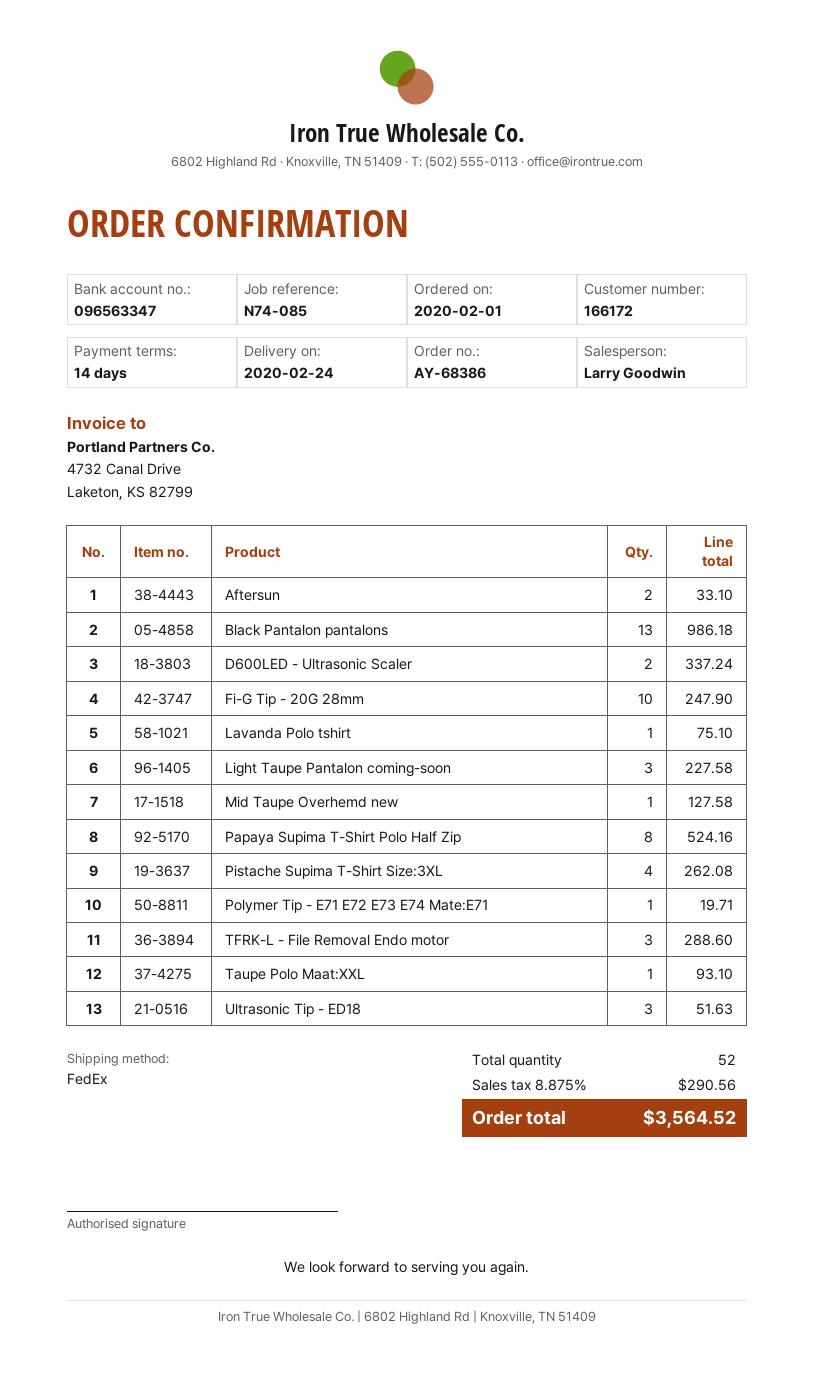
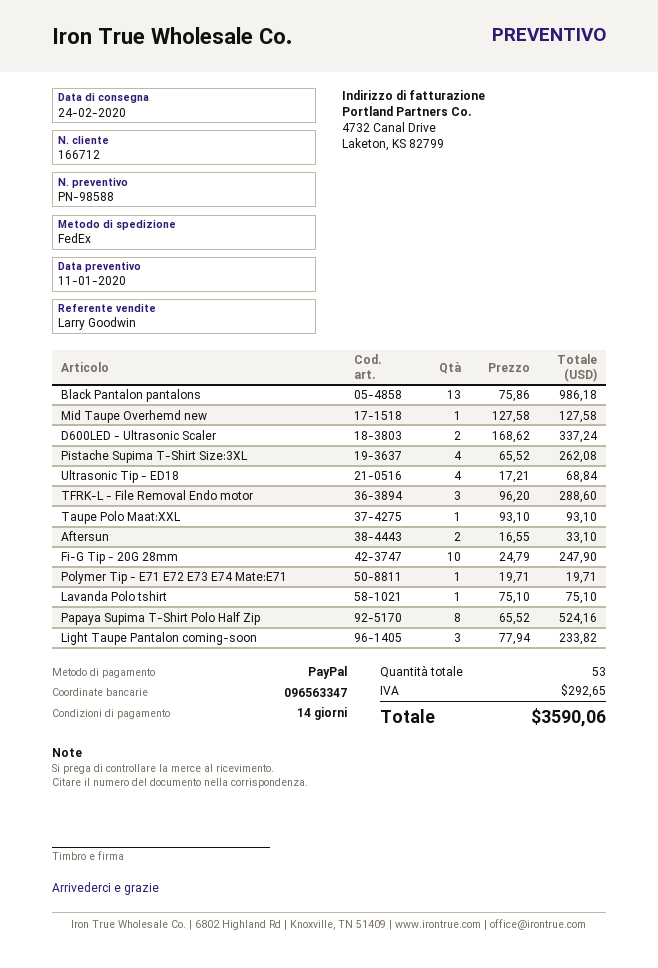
customer number: 166172 -> 166712
Light Taupe Pantalon coming-soon: 3 for 227.58 -> 3 for 233.82
Ultrasonic Tip - ED18: 3 for 51.63 -> 4 for 68.84
total quantity: 52 -> 53
tax: 290.56 -> 292.65
total: 3564.52 -> 3590.06

